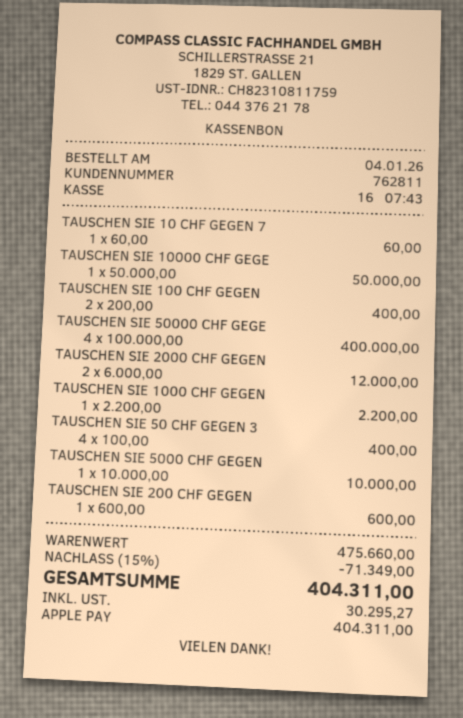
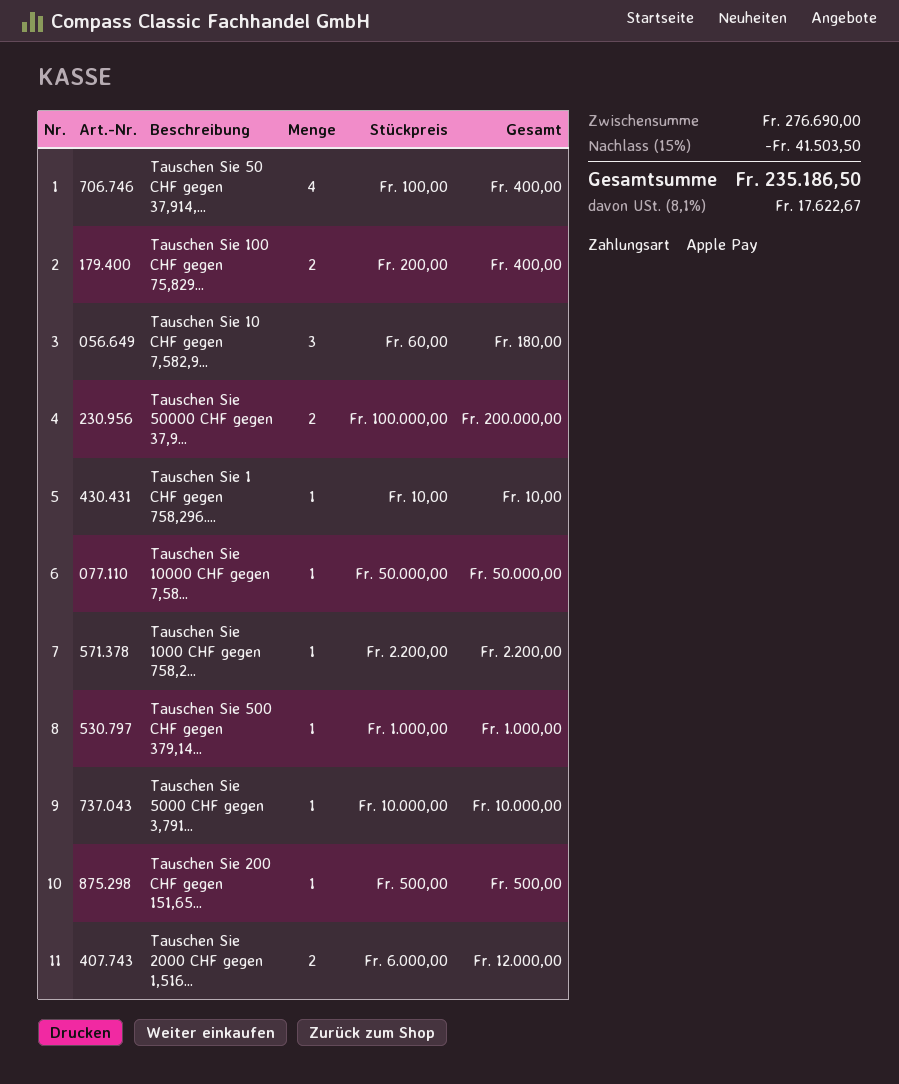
TAUSCHEN SIE 10 CHF GEGEN 7: 1 x 60.00 = 60.00 -> 3 x 60.00 = 180.00
TAUSCHEN SIE 50000 CHF GEGE: 4 x 100000.00 = 400000.00 -> 2 x 100000.00 = 200000.00
TAUSCHEN SIE 200 CHF GEGEN: 1 x 600.00 = 600.00 -> 1 x 500.00 = 500.00
Tauschen Sie 1 CHF gegen 758,296....: none -> 1 x 10.00 = 10.00
Tauschen Sie 500 CHF gegen 379,14...: none -> 1 x 1000.00 = 1000.00
subtotal: 475660.00 -> 276690.00
discount: 15% = 71349.00 -> 15% = 41503.50
tax: 30295.27 -> 17622.67
total: 404311.00 -> 235186.50

